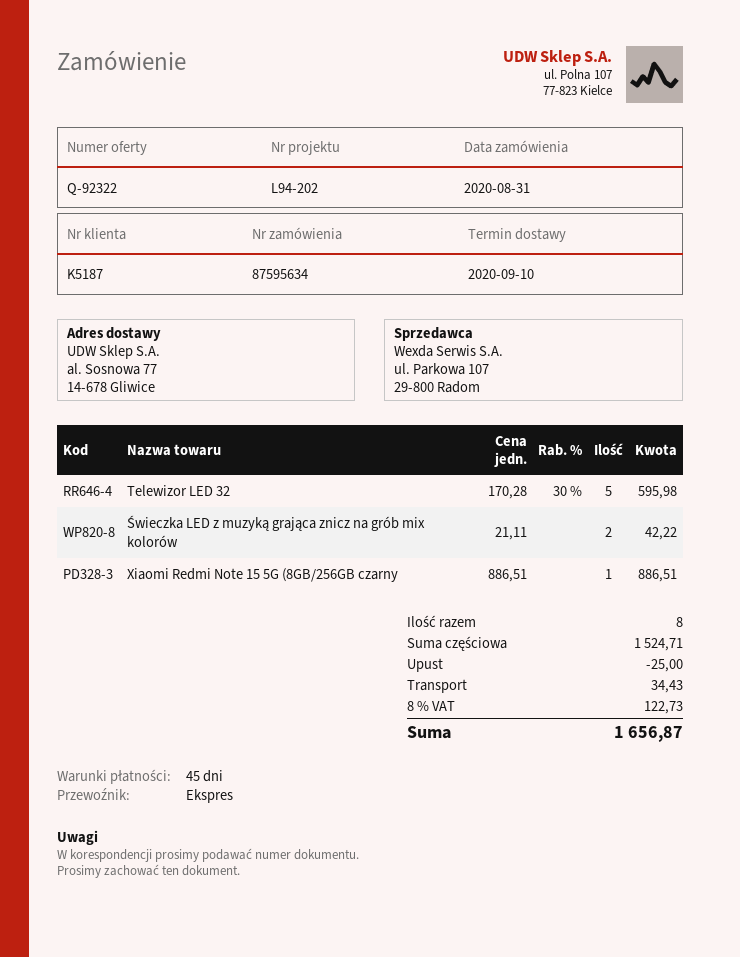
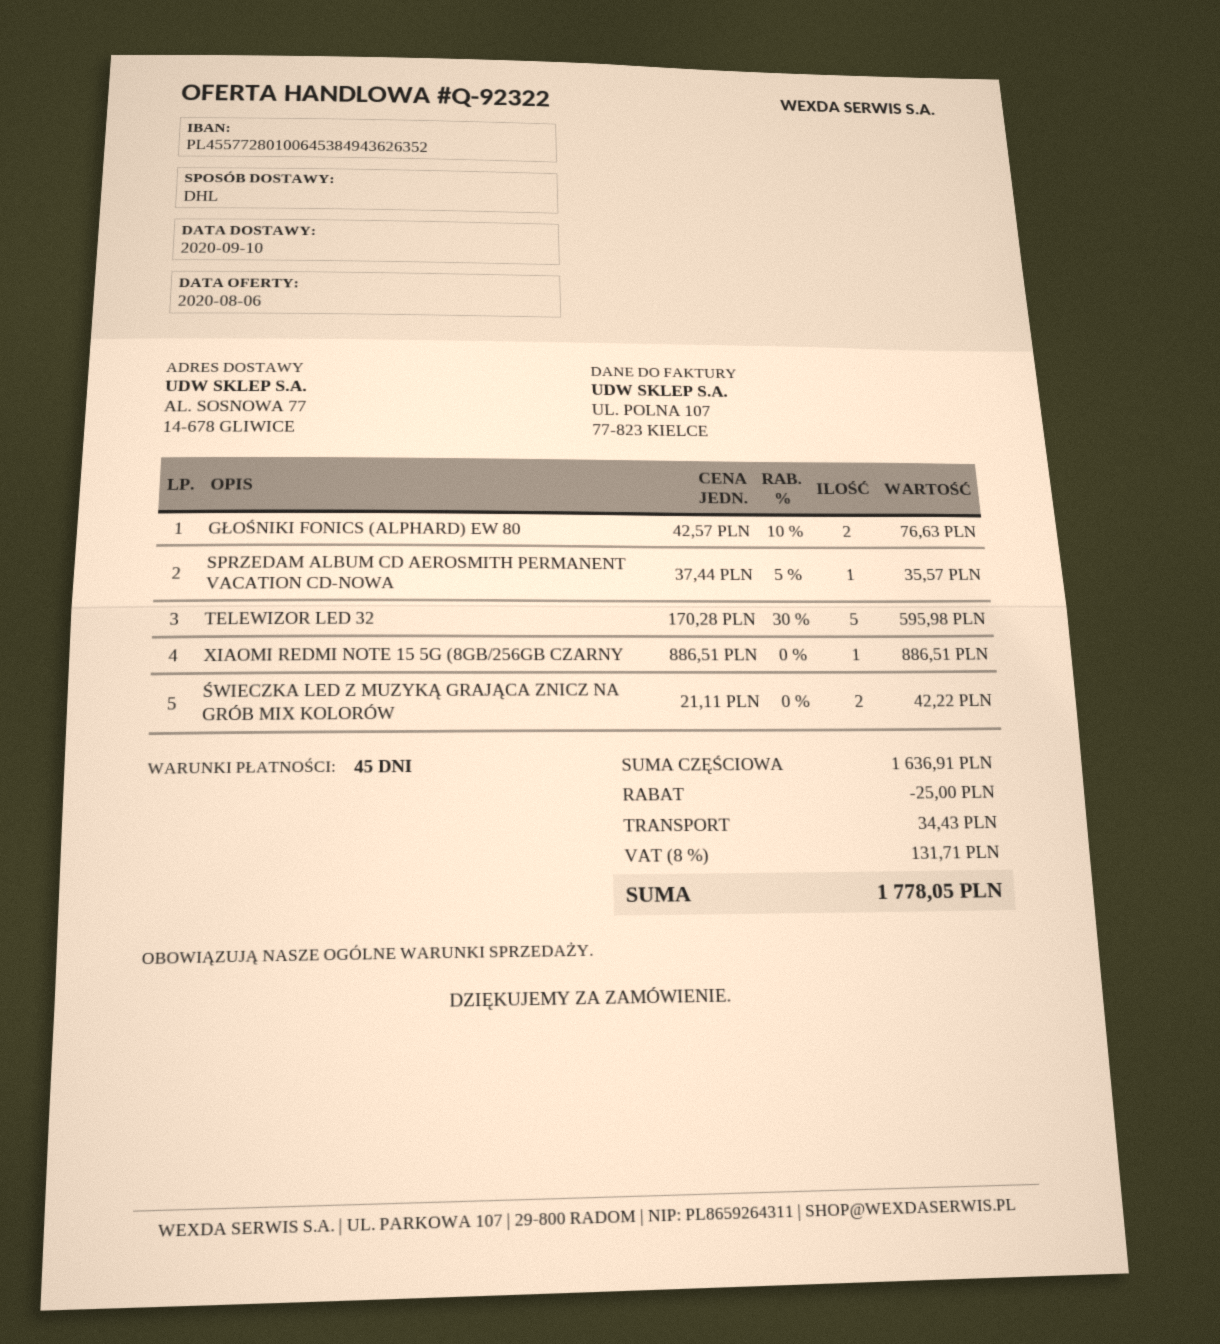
shipping method: express -> DHL
GŁOŚNIKI FONICS (ALPHARD) EW 80: none -> 2 x 42.57 - 10% = 76.63
SPRZEDAM ALBUM CD AEROSMITH PERMANENT VACATION CD-NOWA: none -> 1 x 37.44 - 5% = 35.57
subtotal: 1524.71 -> 1636.91
tax: 8% = 122.73 -> 8% = 131.71
total: 1656.87 -> 1778.05

